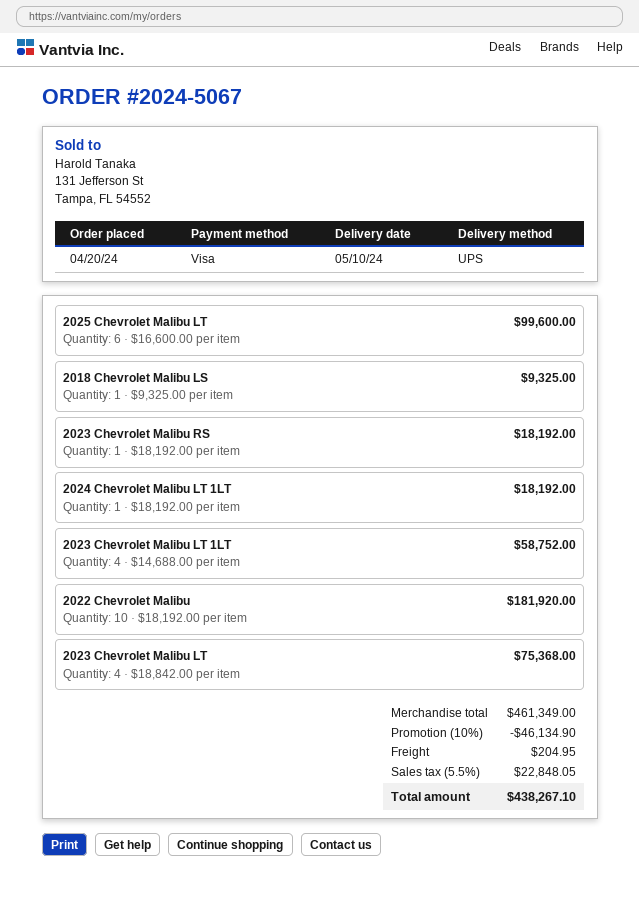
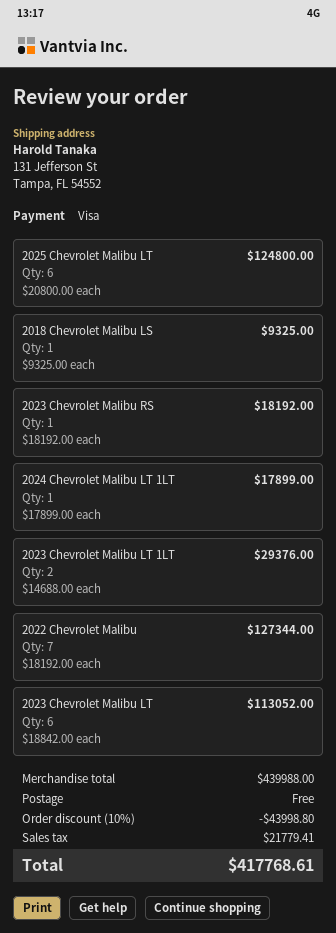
2025 Chevrolet Malibu LT: 6 x 16600.00 = 99600.00 -> 6 x 20800.00 = 124800.00
2024 Chevrolet Malibu LT 1LT: 1 x 18192.00 = 18192.00 -> 1 x 17899.00 = 17899.00
2023 Chevrolet Malibu LT 1LT: 4 x 14688.00 = 58752.00 -> 2 x 14688.00 = 29376.00
2022 Chevrolet Malibu: 10 x 18192.00 = 181920.00 -> 7 x 18192.00 = 127344.00
2023 Chevrolet Malibu LT: 4 x 18842.00 = 75368.00 -> 6 x 18842.00 = 113052.00
subtotal: 461349.00 -> 439988.00
discount: 10% = 46134.90 -> 10% = 43998.80
shipping: 204.95 -> 0.00
tax: 22848.05 -> 21779.41
total: 438267.10 -> 417768.61

